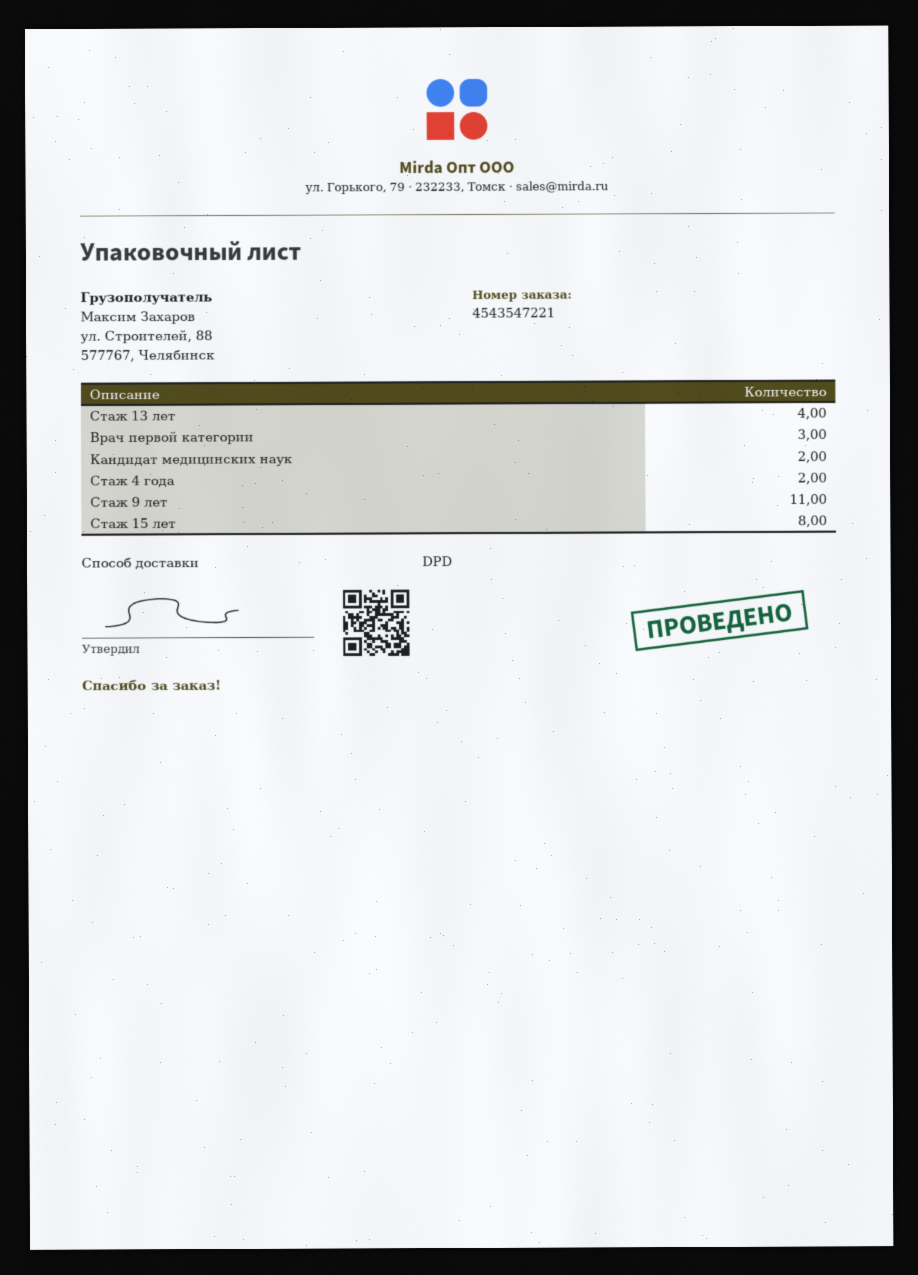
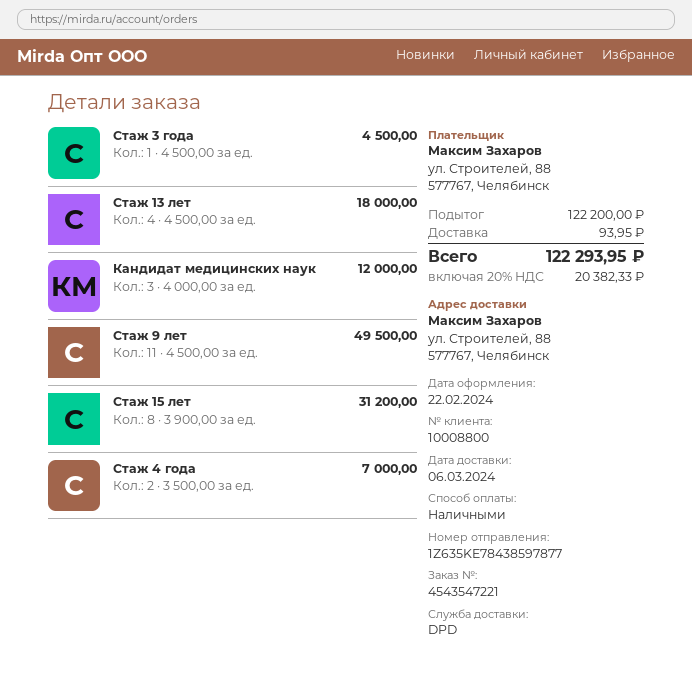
Врач первой категории: 3 -> none
Кандидат медицинских наук: 2 -> 3
Стаж 3 года: none -> 1

